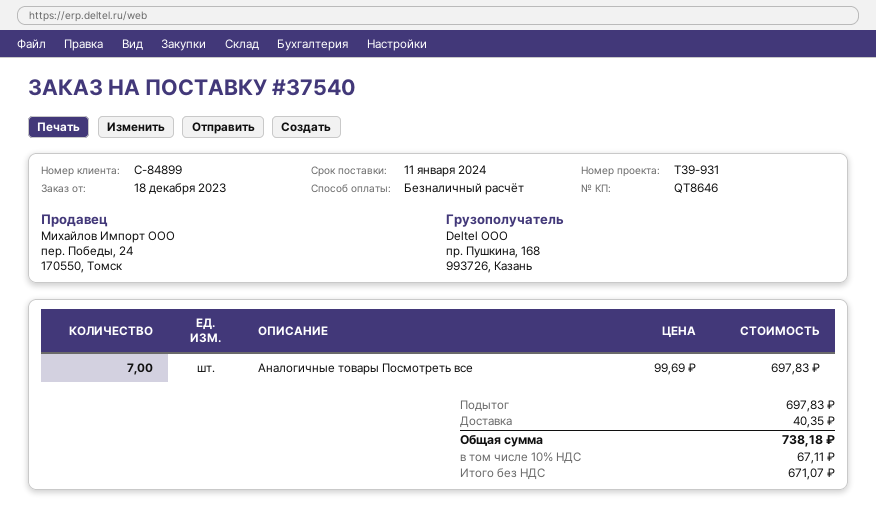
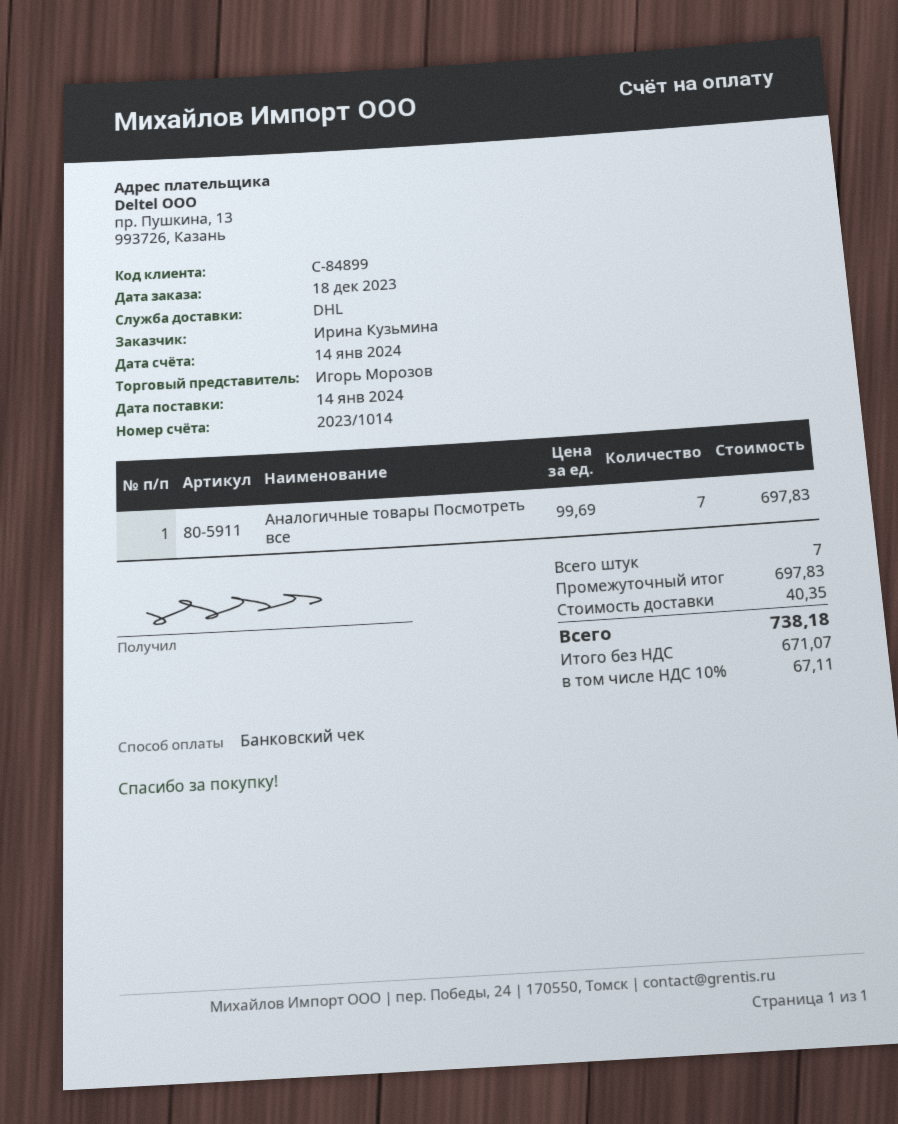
delivery date: 2024-01-11 -> 2024-01-14
payment method: bank transfer -> cheque

